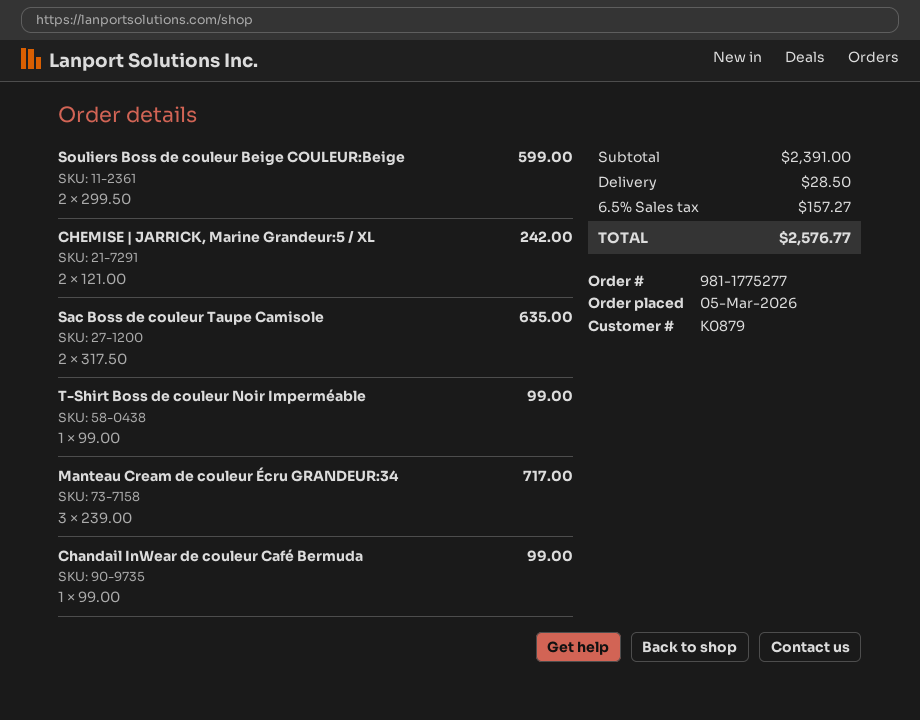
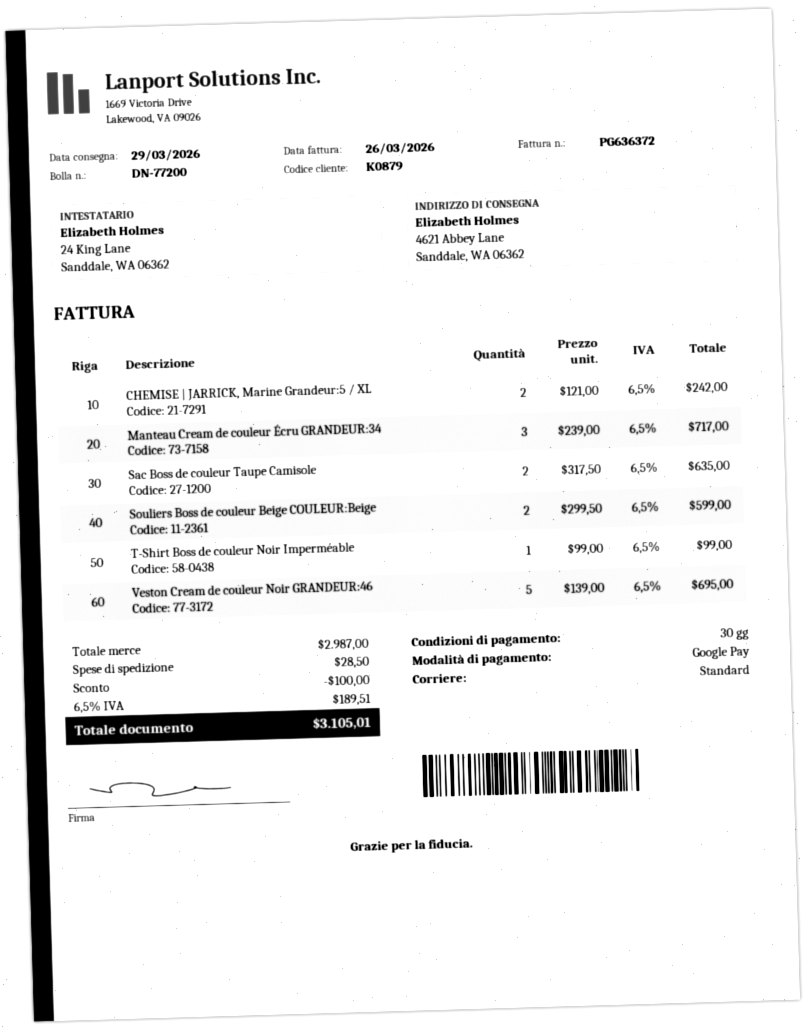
Chandail InWear de couleur Café Bermuda: 1 x 99.00 = 99.00 -> none
Veston Cream de couleur Noir GRANDEUR:46: none -> 5 x 139.00 = 695.00
subtotal: 2391.00 -> 2987.00
discount: none -> 100.00
tax: 6.5% = 157.27 -> 6.5% = 189.51
total: 2576.77 -> 3105.01

